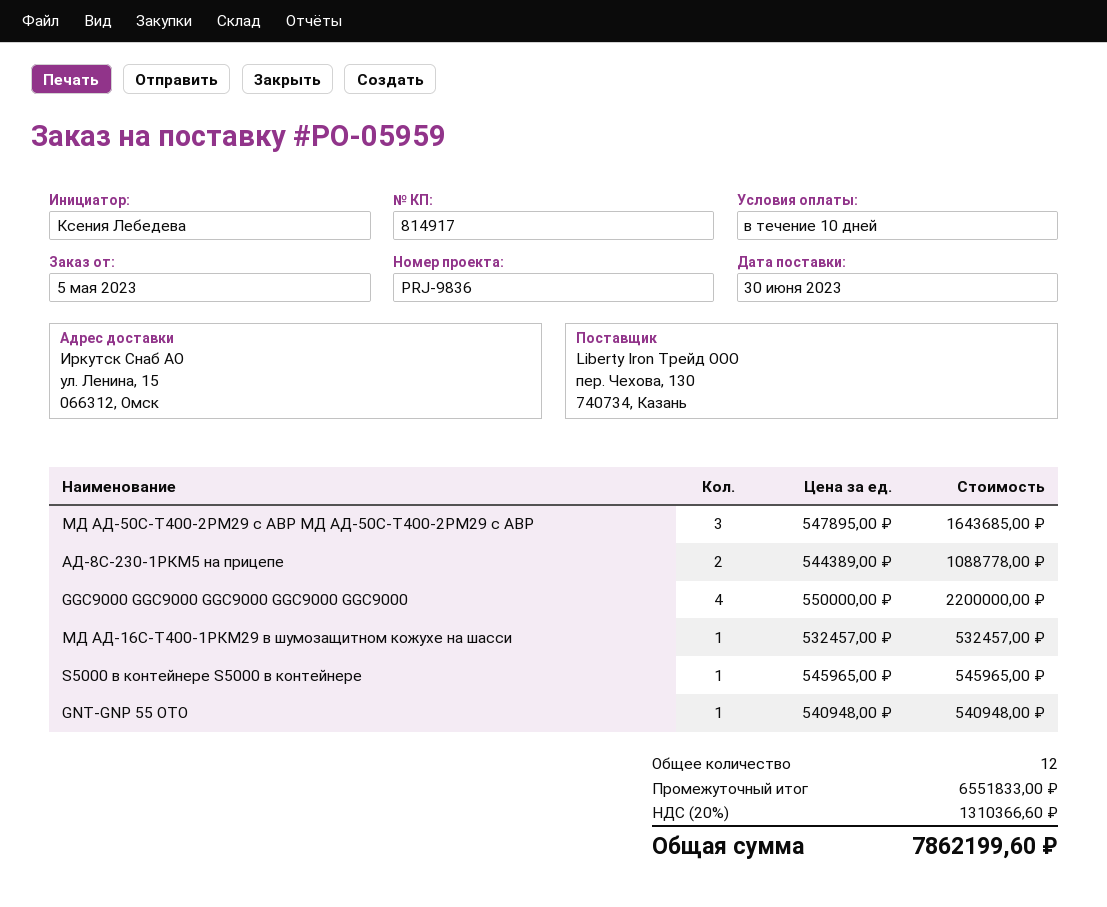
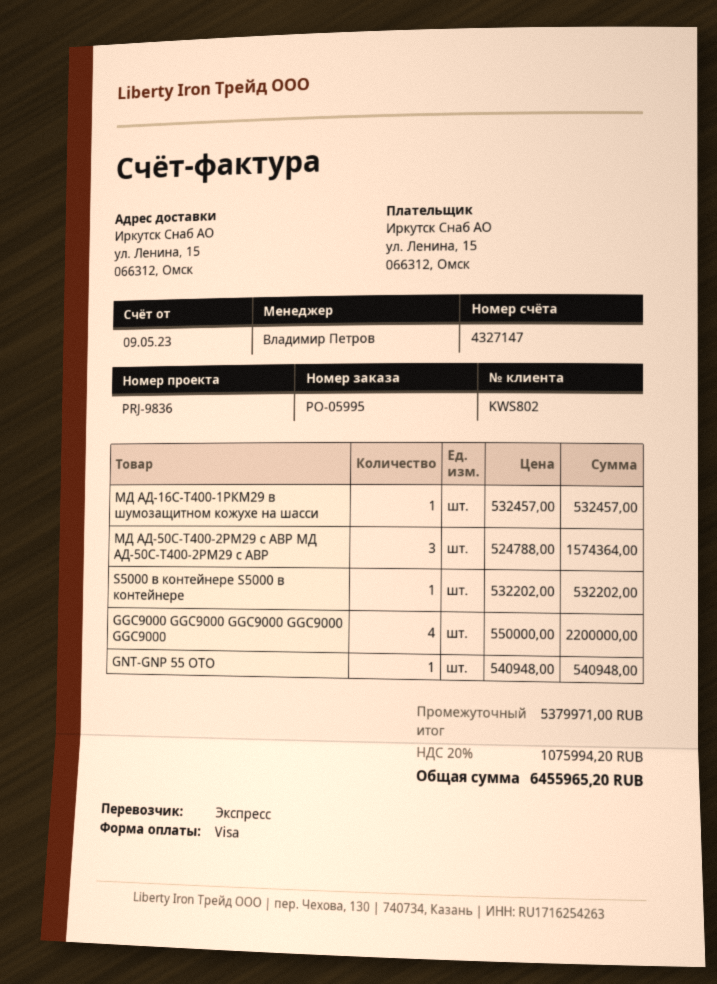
order number: PO-05959 -> PO-05995
МД АД-50С-Т400-2РМ29 с АВР МД АД-50С-Т400-2РМ29 с АВР: 3 x 547895.00 = 1643685.00 -> 3 x 524788.00 = 1574364.00
АД-8С-230-1РКМ5 на прицепе: 2 x 544389.00 = 1088778.00 -> none
S5000 в контейнере S5000 в контейнере: 1 x 545965.00 = 545965.00 -> 1 x 532202.00 = 532202.00
subtotal: 6551833.00 -> 5379971.00
tax: 20% = 1310366.60 -> 20% = 1075994.20
total: 7862199.60 -> 6455965.20

